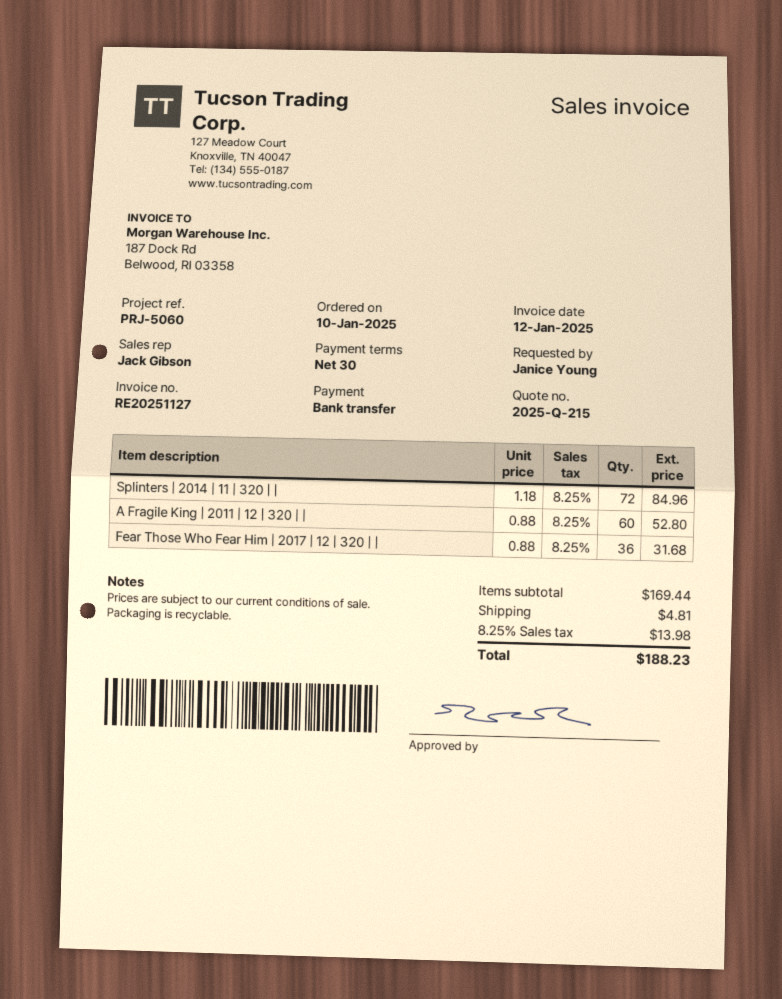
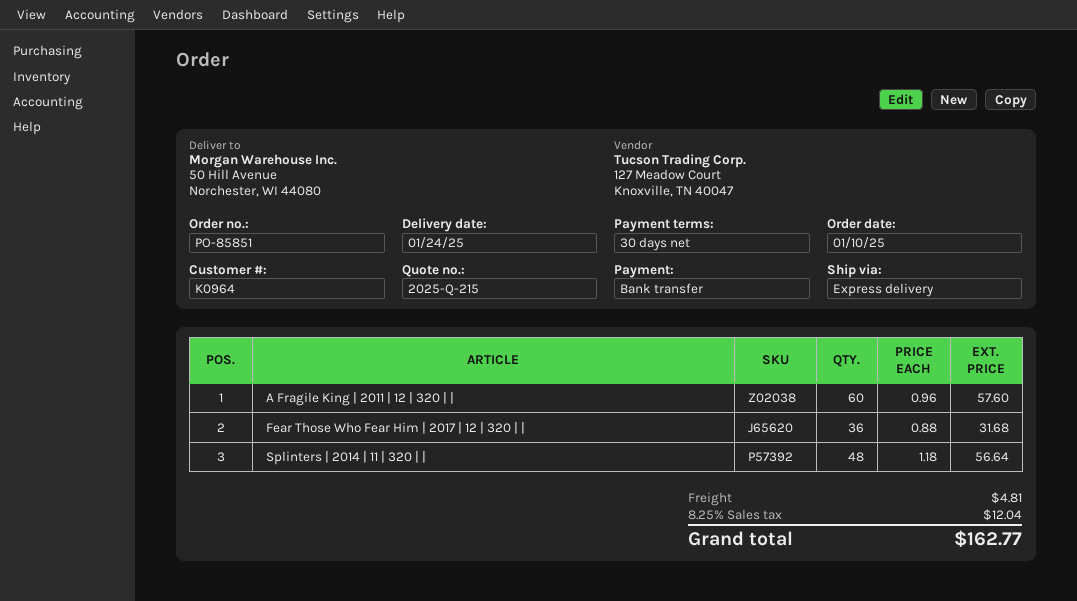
Splinters | 2014 | 11 | 320 | |: 72 x 1.18 = 84.96 -> 48 x 1.18 = 56.64
A Fragile King | 2011 | 12 | 320 | |: 60 x 0.88 = 52.80 -> 60 x 0.96 = 57.60
tax: 8.25% = 13.98 -> 8.25% = 12.04
total: 188.23 -> 162.77

